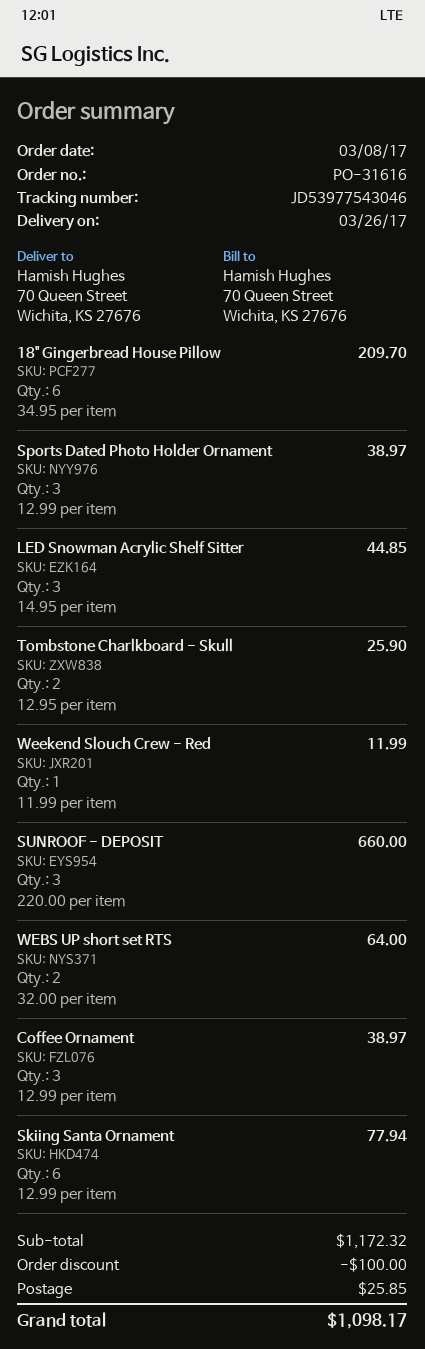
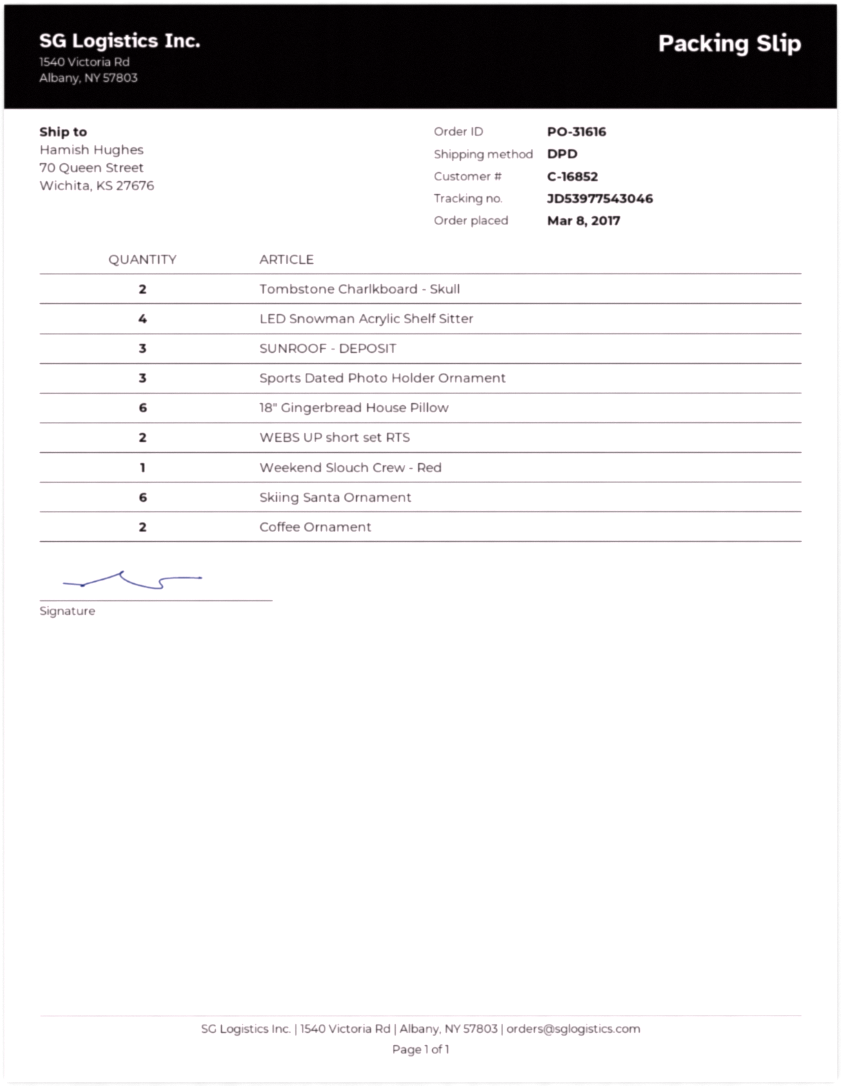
LED Snowman Acrylic Shelf Sitter: 3 -> 4
Coffee Ornament: 3 -> 2

